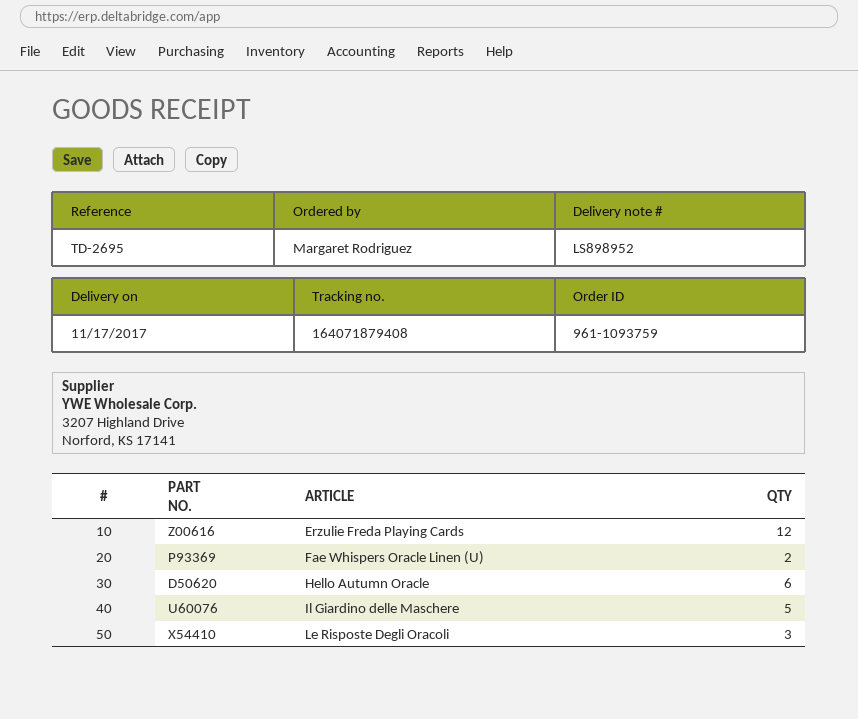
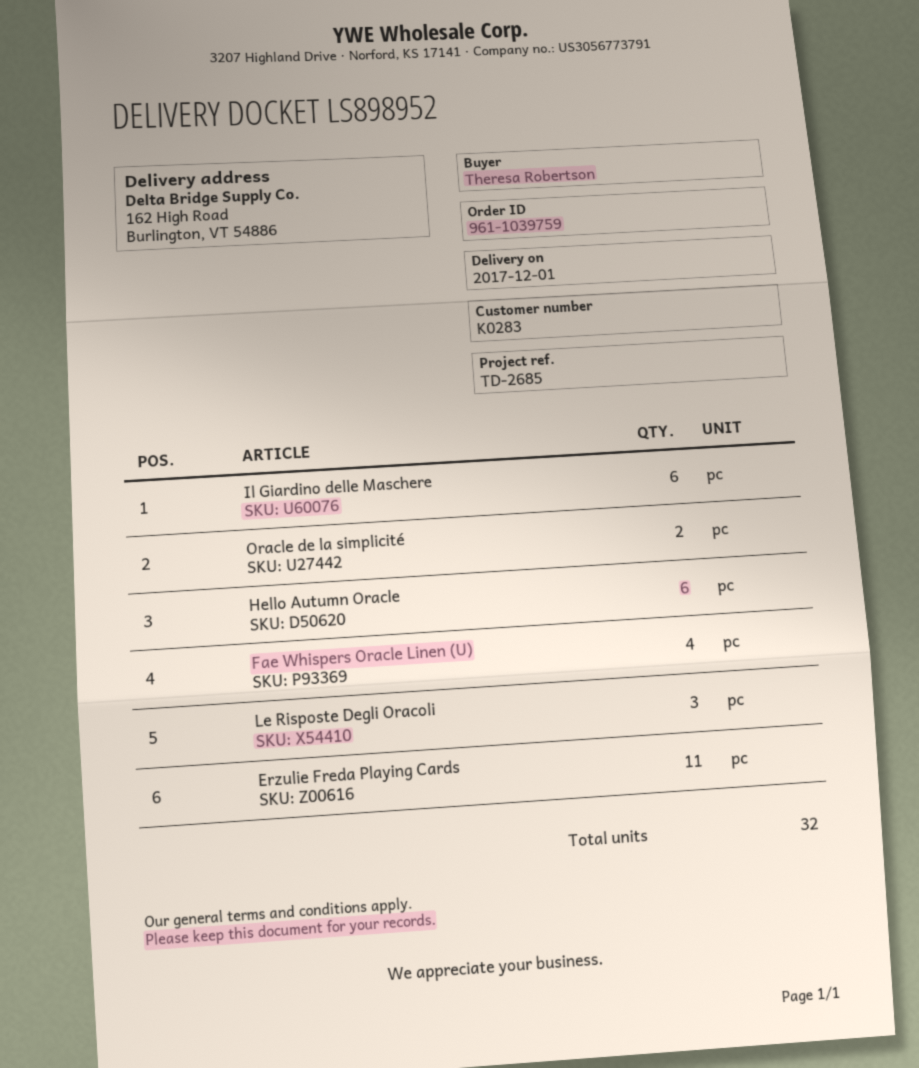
order number: 961-1093759 -> 961-1039759
delivery date: 2017-11-17 -> 2017-12-01
reference: TD-2695 -> TD-2685
ordered by: Margaret Rodriguez -> Theresa Robertson
Erzulie Freda Playing Cards: 12 -> 11
Fae Whispers Oracle Linen (U): 2 -> 4
Il Giardino delle Maschere: 5 -> 6
Oracle de la simplicité: none -> 2

